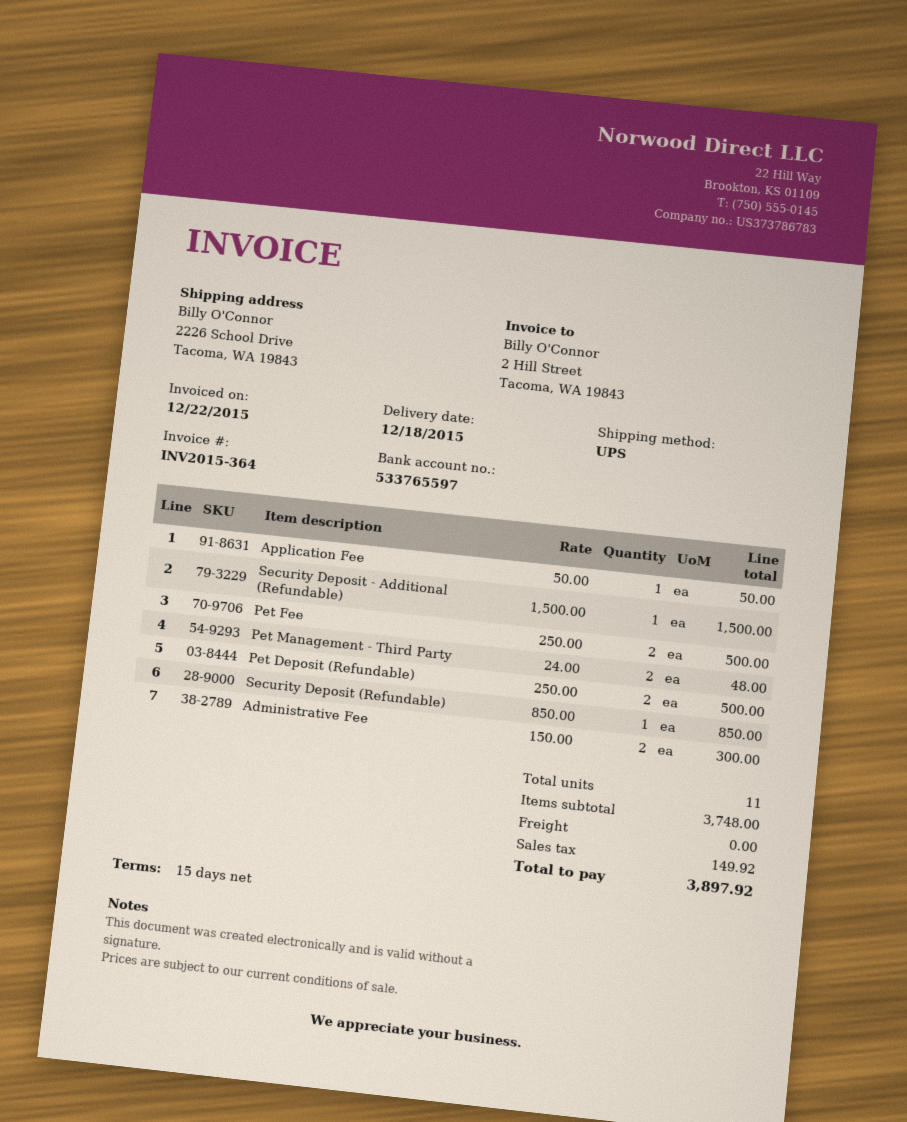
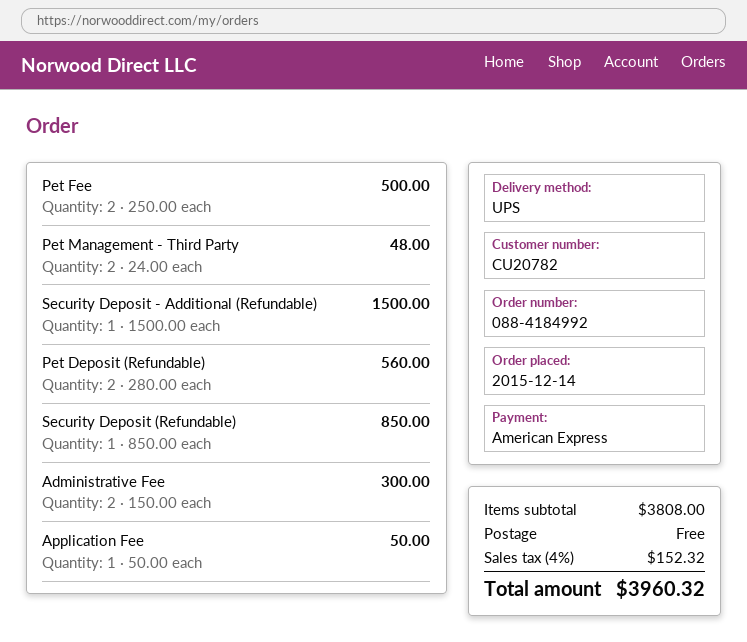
Pet Deposit (Refundable): 2 x 250.00 = 500.00 -> 2 x 280.00 = 560.00
subtotal: 3748.00 -> 3808.00
tax: 149.92 -> 152.32
total: 3897.92 -> 3960.32

